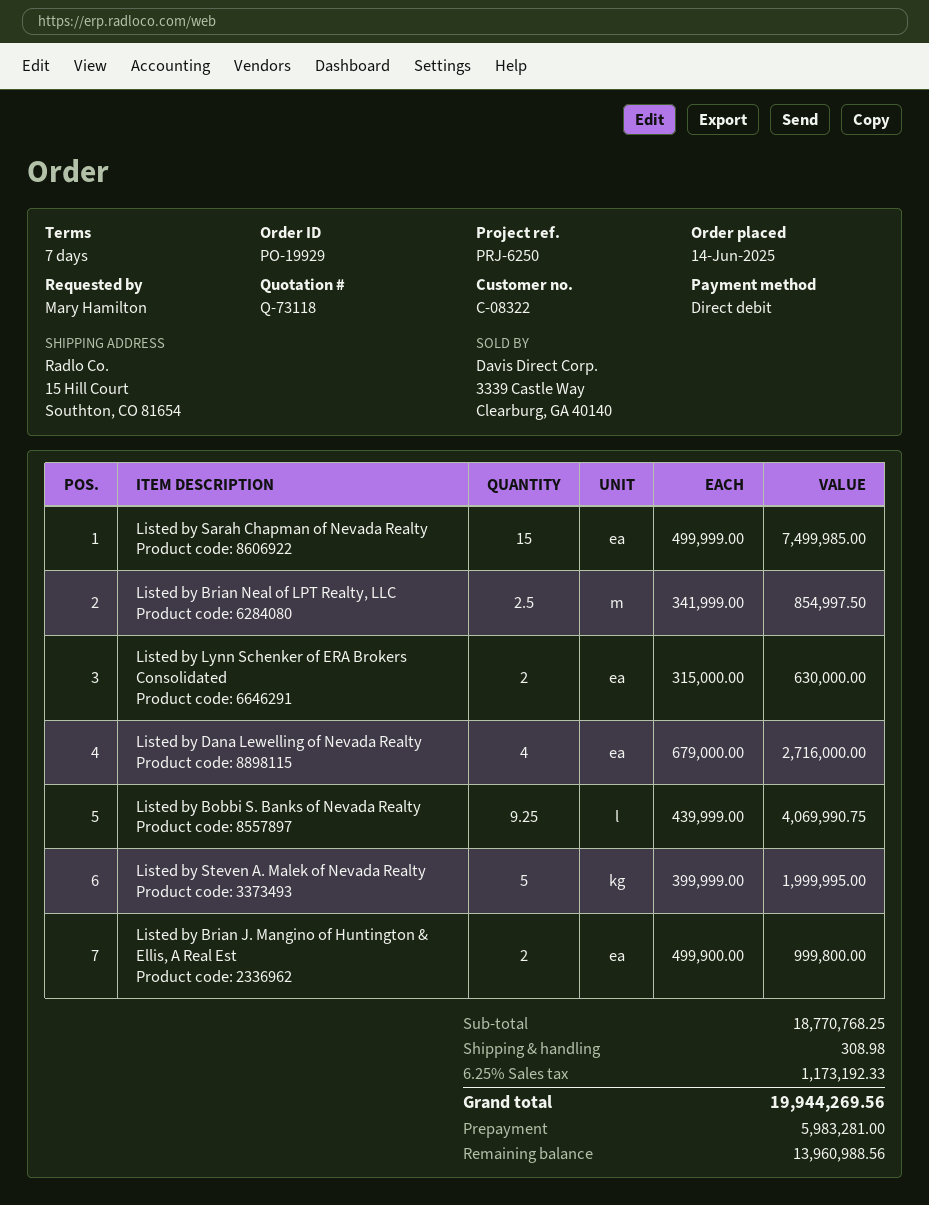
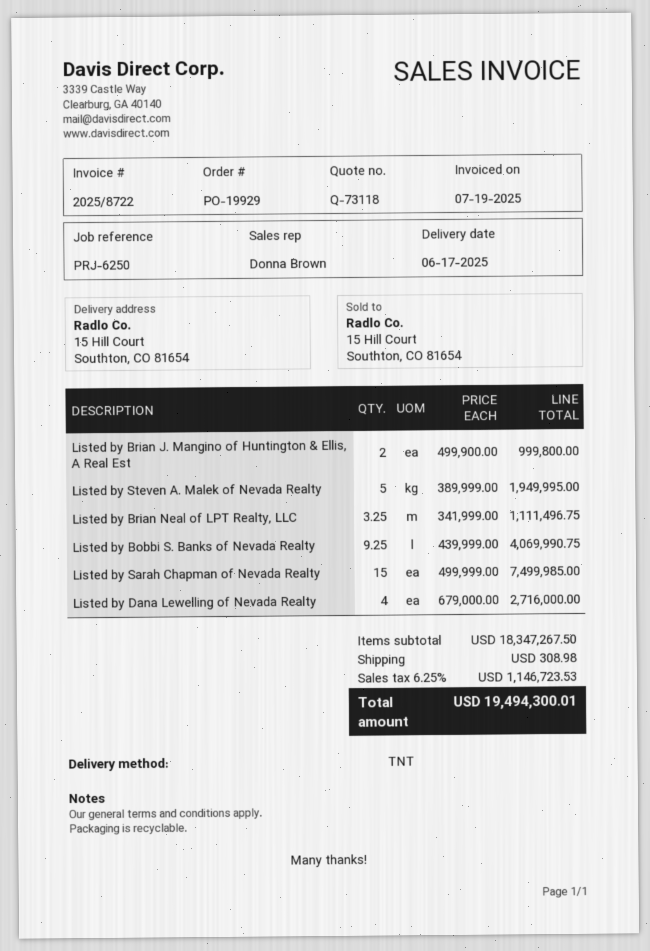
Listed by Brian Neal of LPT Realty, LLC: 2.5 x 341999.00 = 854997.50 -> 3.25 x 341999.00 = 1111496.75
Listed by Lynn Schenker of ERA Brokers Consolidated: 2 x 315000.00 = 630000.00 -> none
Listed by Steven A. Malek of Nevada Realty: 5 x 399999.00 = 1999995.00 -> 5 x 389999.00 = 1949995.00
subtotal: 18770768.25 -> 18347267.50
tax: 6.25% = 1173192.33 -> 6.25% = 1146723.53
total: 19944269.56 -> 19494300.01

